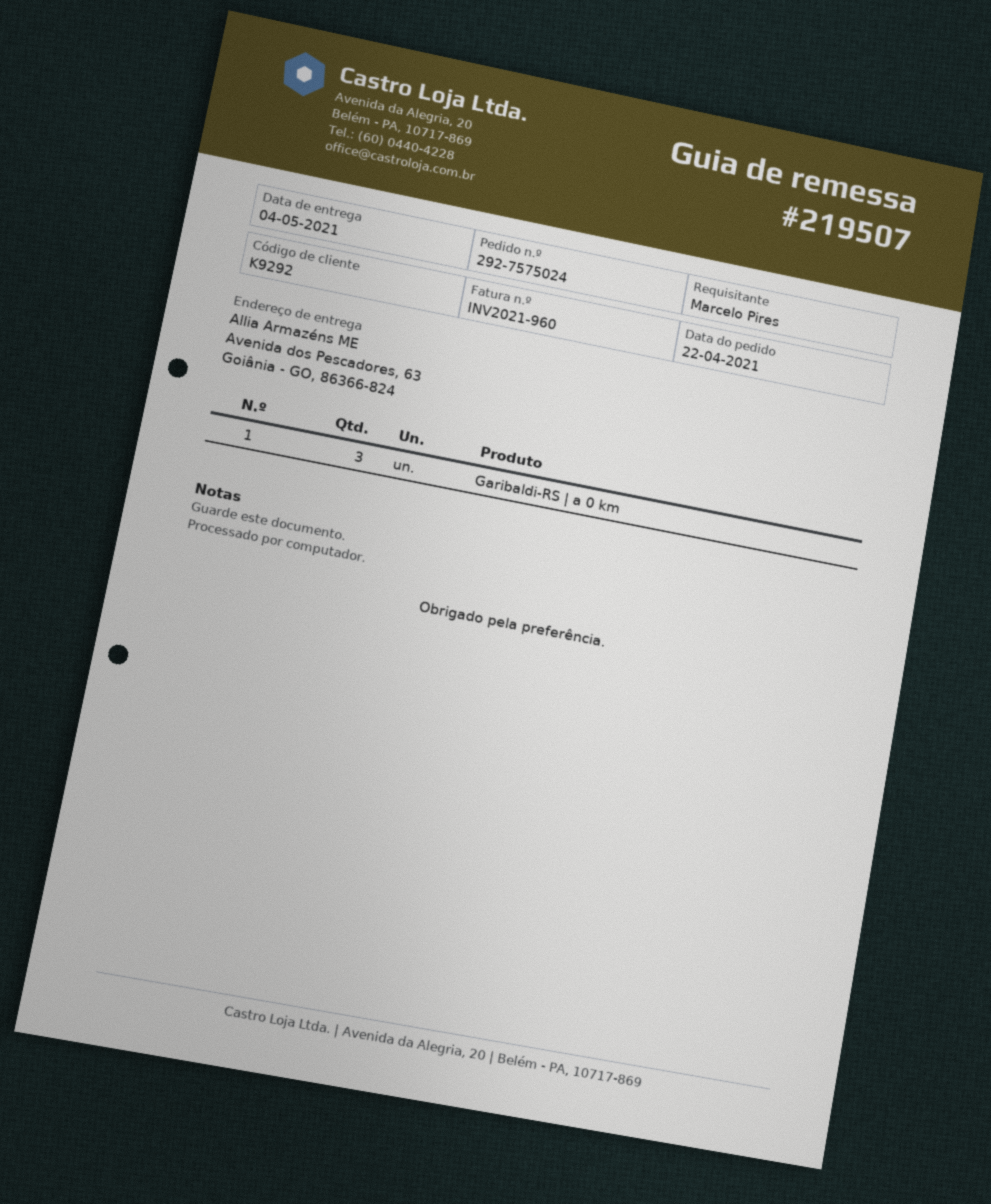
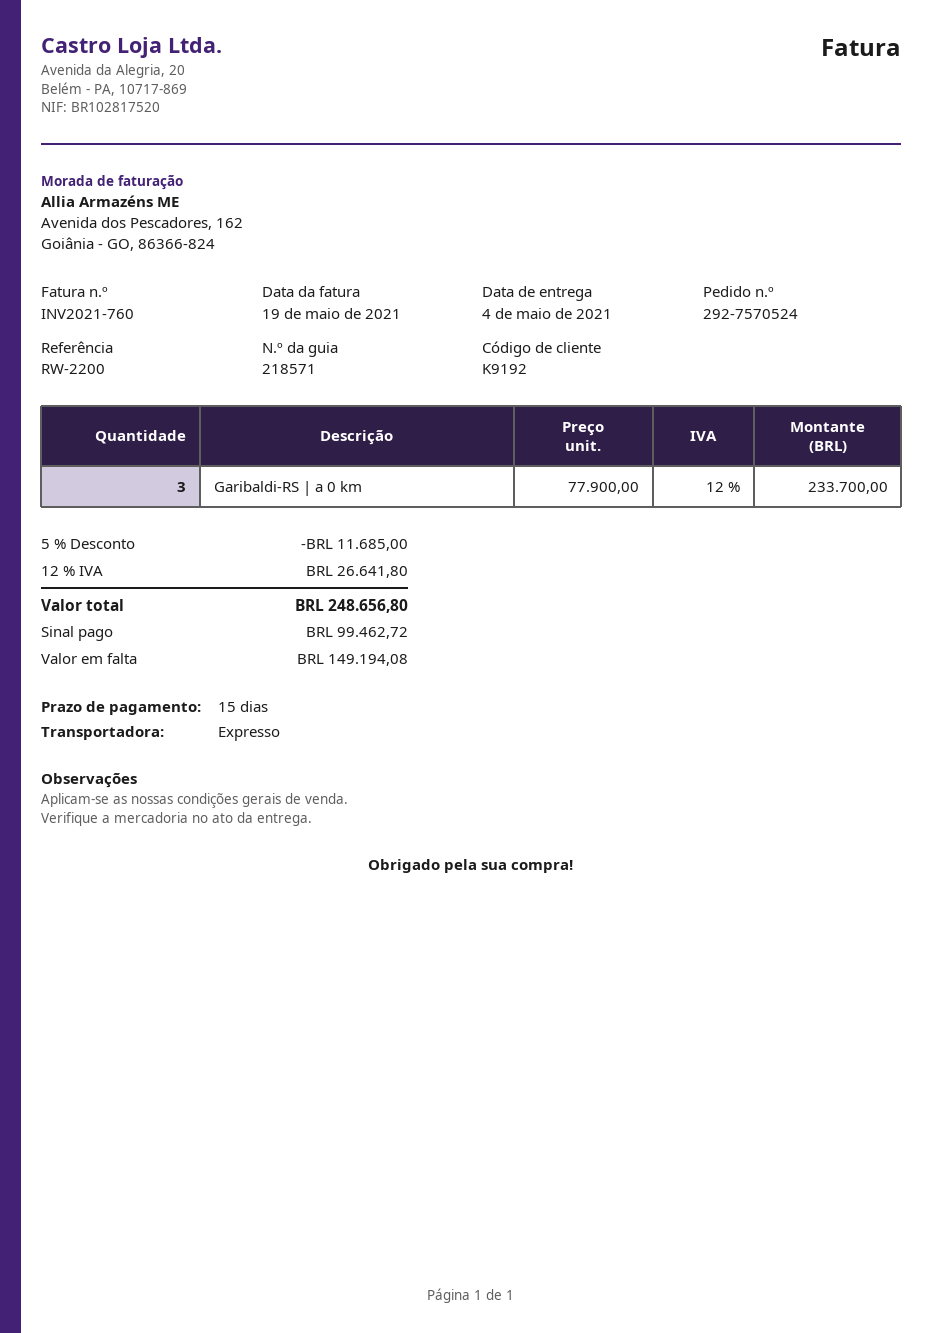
order number: 292-7575024 -> 292-7570524
delivery note number: 219507 -> 218571
invoice number: INV2021-960 -> INV2021-760
customer number: K9292 -> K9192

